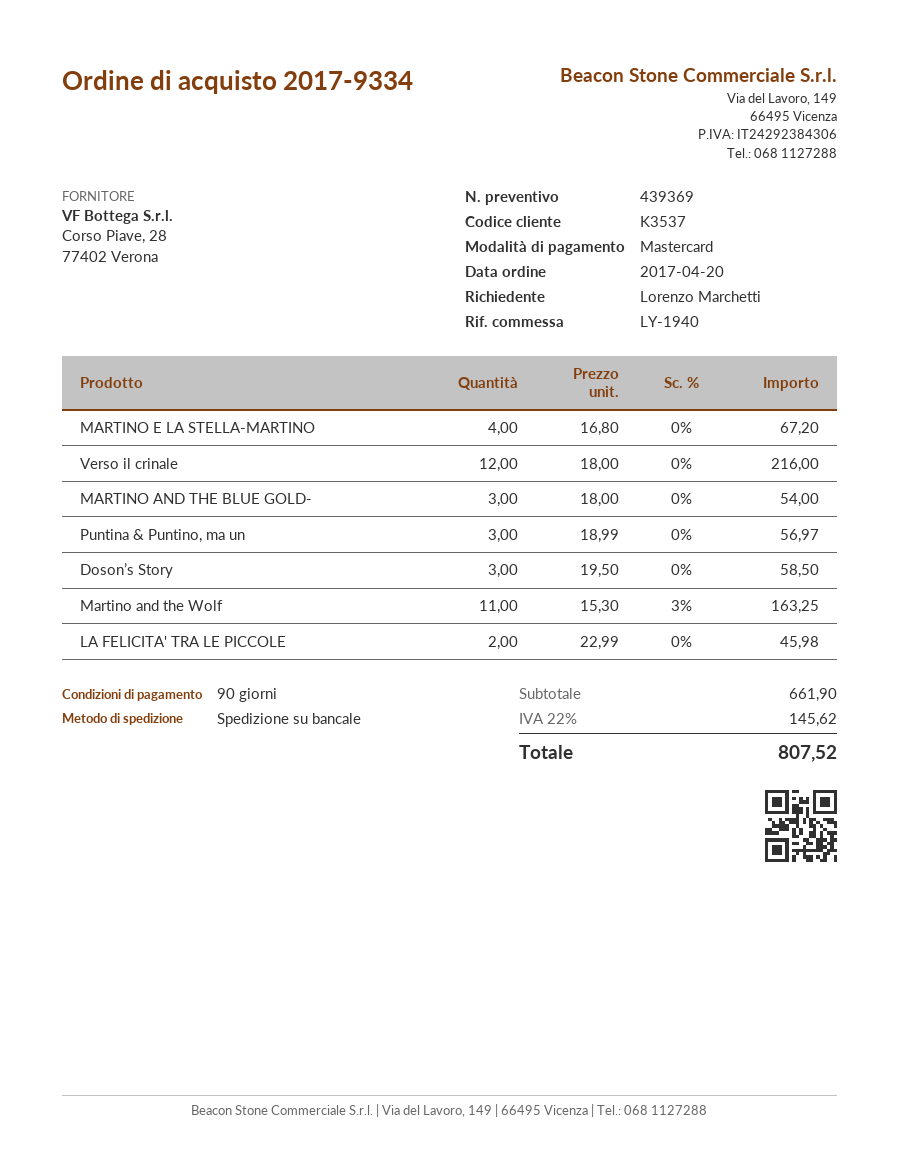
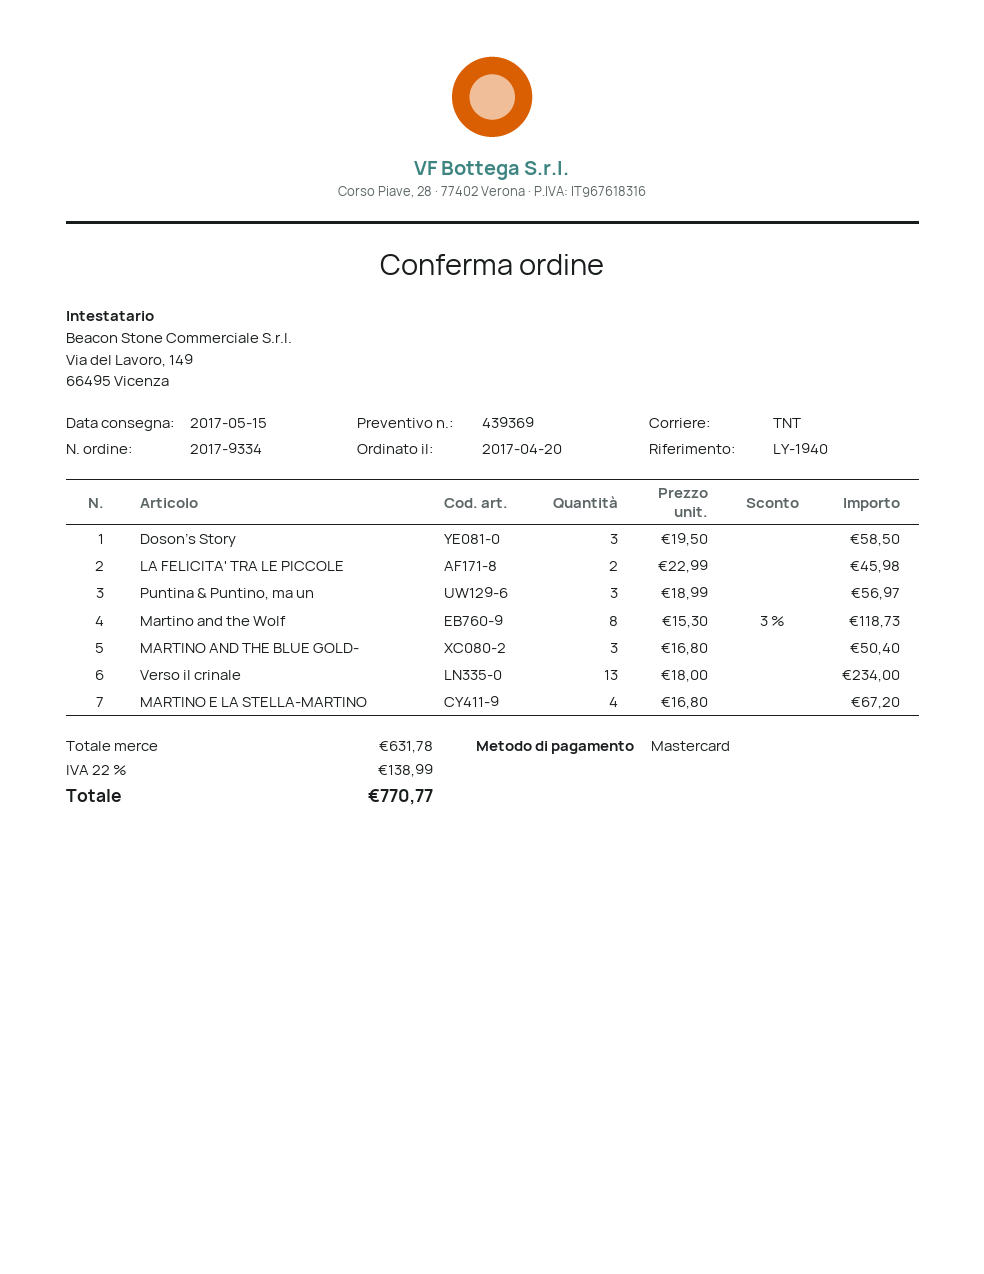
shipping method: pallet freight -> TNT
Verso il crinale: 12 x 18.00 = 216.00 -> 13 x 18.00 = 234.00
MARTINO AND THE BLUE GOLD-: 3 x 18.00 = 54.00 -> 3 x 16.80 = 50.40
Martino and the Wolf: 11 x 15.30 - 3% = 163.25 -> 8 x 15.30 - 3% = 118.73
subtotal: 661.90 -> 631.78
tax: 22% = 145.62 -> 22% = 138.99
total: 807.52 -> 770.77

